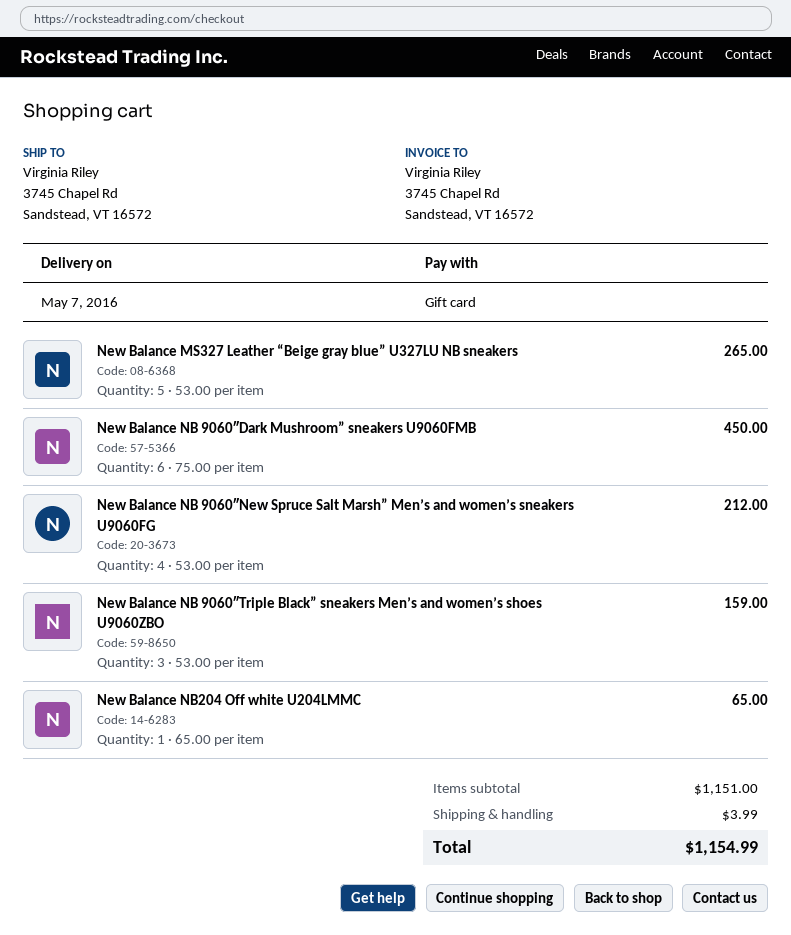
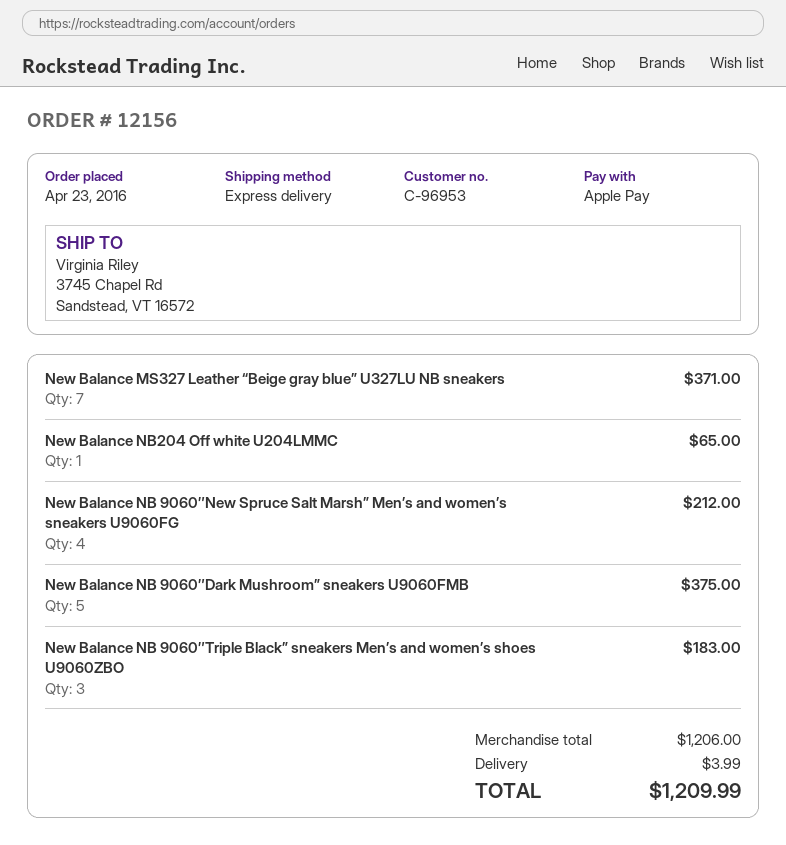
payment method: gift card -> Apple Pay
New Balance MS327 Leather “Beige gray blue” U327LU NB sneakers: 5 for 265.00 -> 7 for 371.00
New Balance NB 9060″Dark Mushroom” sneakers U9060FMB: 6 for 450.00 -> 5 for 375.00
New Balance NB 9060″Triple Black” sneakers Men’s and women’s shoes U9060ZBO: 3 for 159.00 -> 3 for 183.00
subtotal: 1151.00 -> 1206.00
total: 1154.99 -> 1209.99

